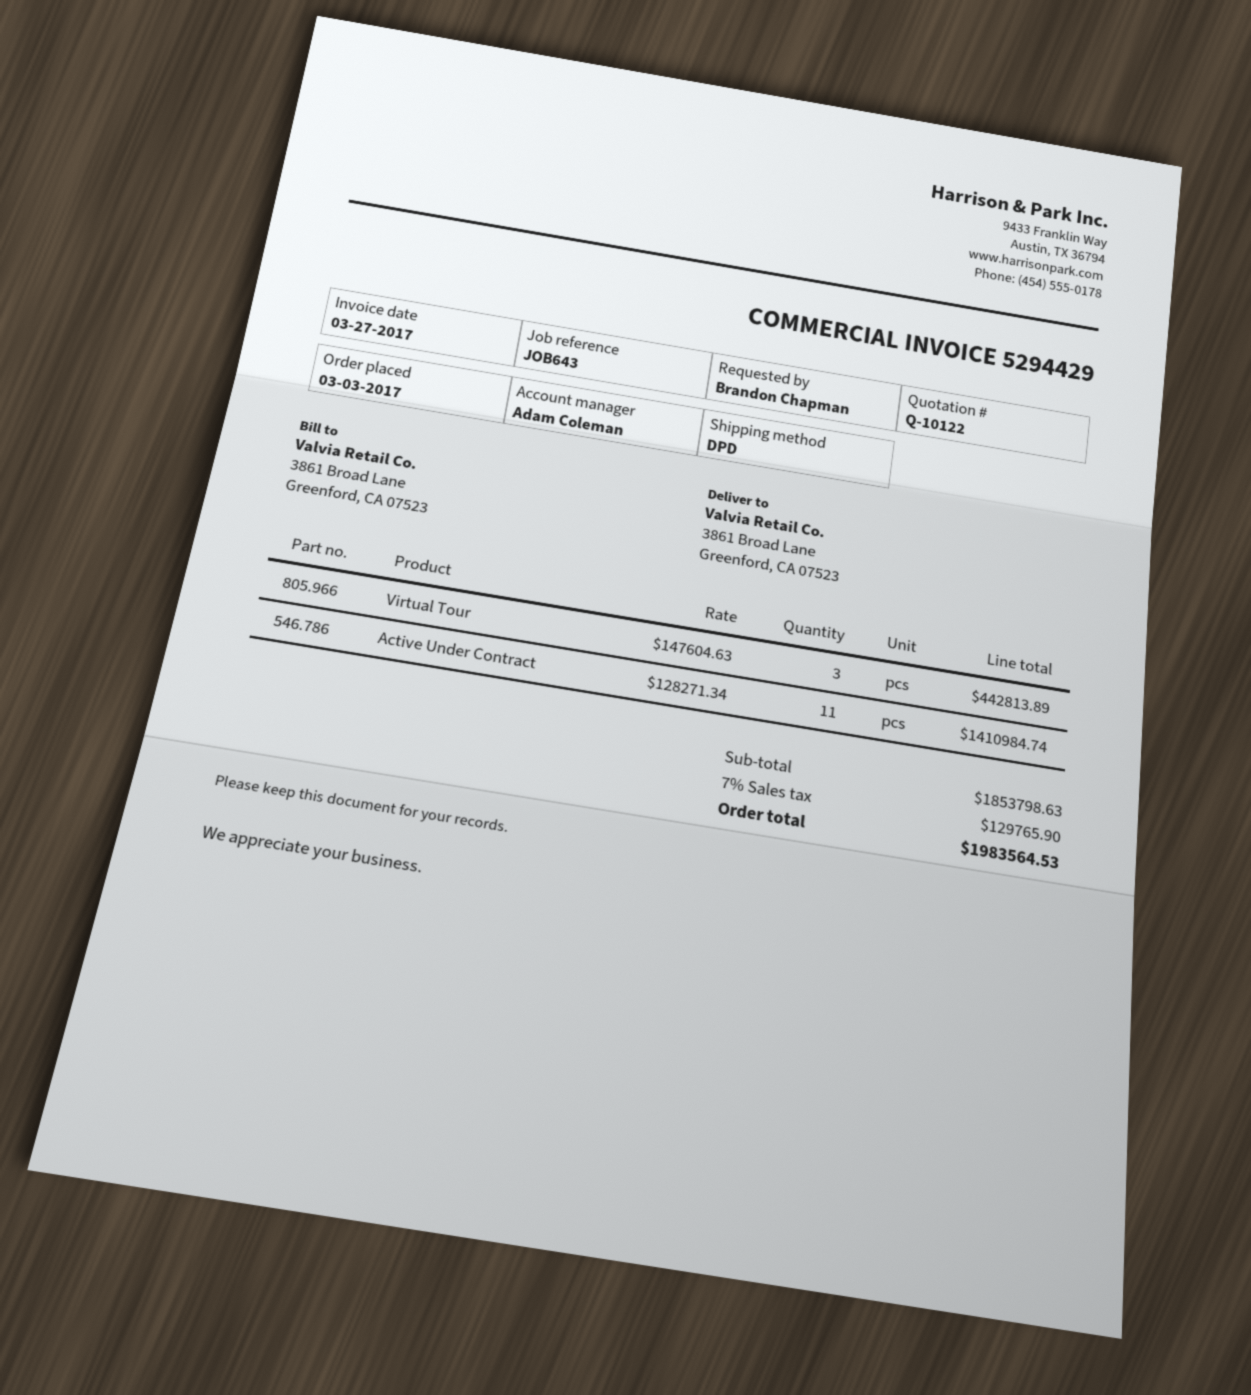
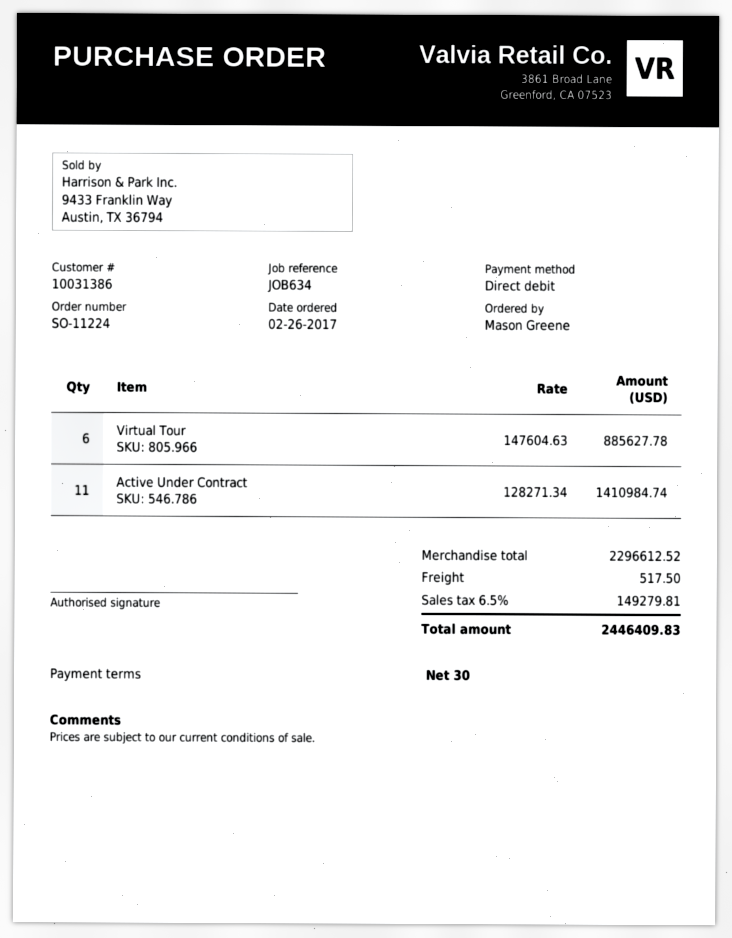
order date: 2017-03-03 -> 2017-02-26
reference: JOB643 -> JOB634
ordered by: Brandon Chapman -> Mason Greene
Virtual Tour: 3 x 147604.63 = 442813.89 -> 6 x 147604.63 = 885627.78
subtotal: 1853798.63 -> 2296612.52
shipping: none -> 517.50
tax: 7% = 129765.90 -> 6.5% = 149279.81
total: 1983564.53 -> 2446409.83

